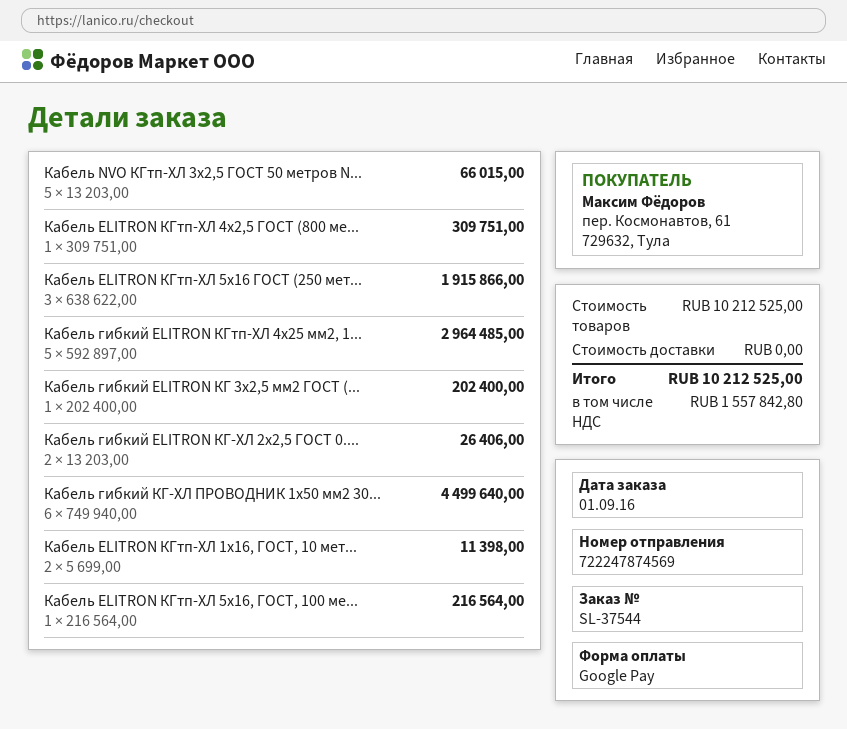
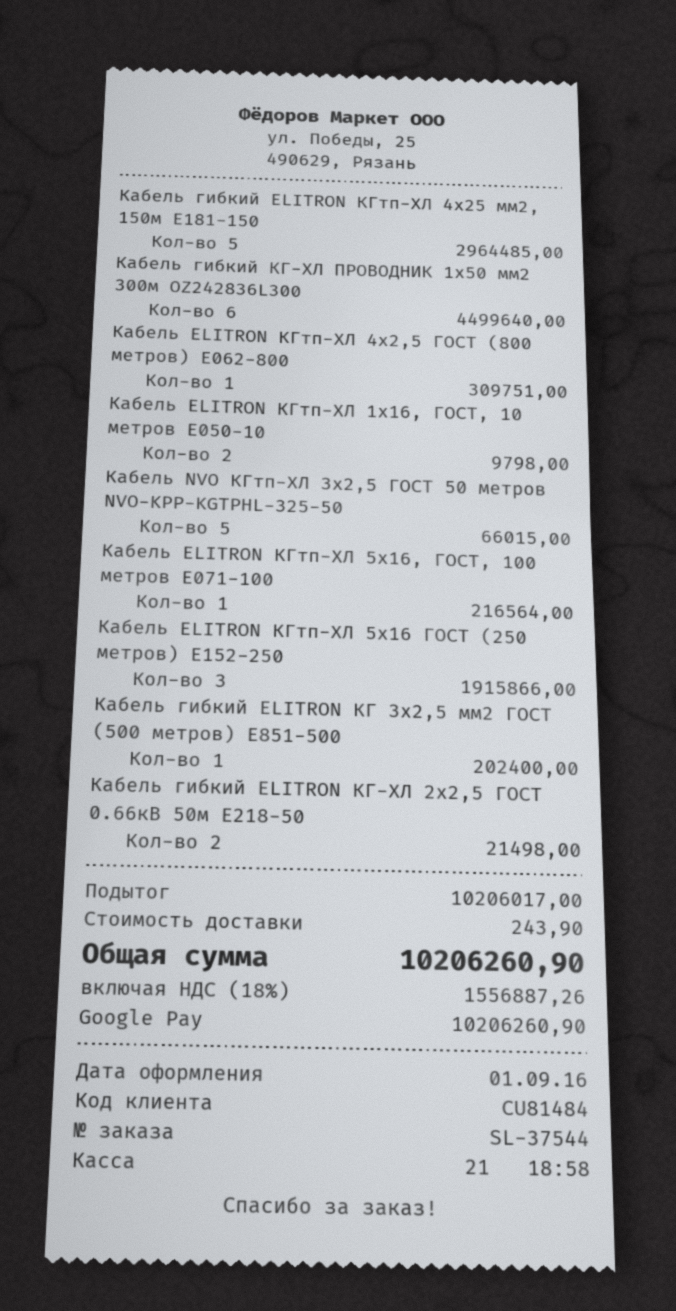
Кабель гибкий ELITRON КГ-ХЛ 2х2,5 ГОСТ 0....: 2 for 26406.00 -> 2 for 21498.00
Кабель ELITRON КГтп-ХЛ 1x16, ГОСТ, 10 мет...: 2 for 11398.00 -> 2 for 9798.00
subtotal: 10212525.00 -> 10206017.00
shipping: 0.00 -> 243.90
tax: 1557842.80 -> 1556887.26
total: 10212525.00 -> 10206260.90

